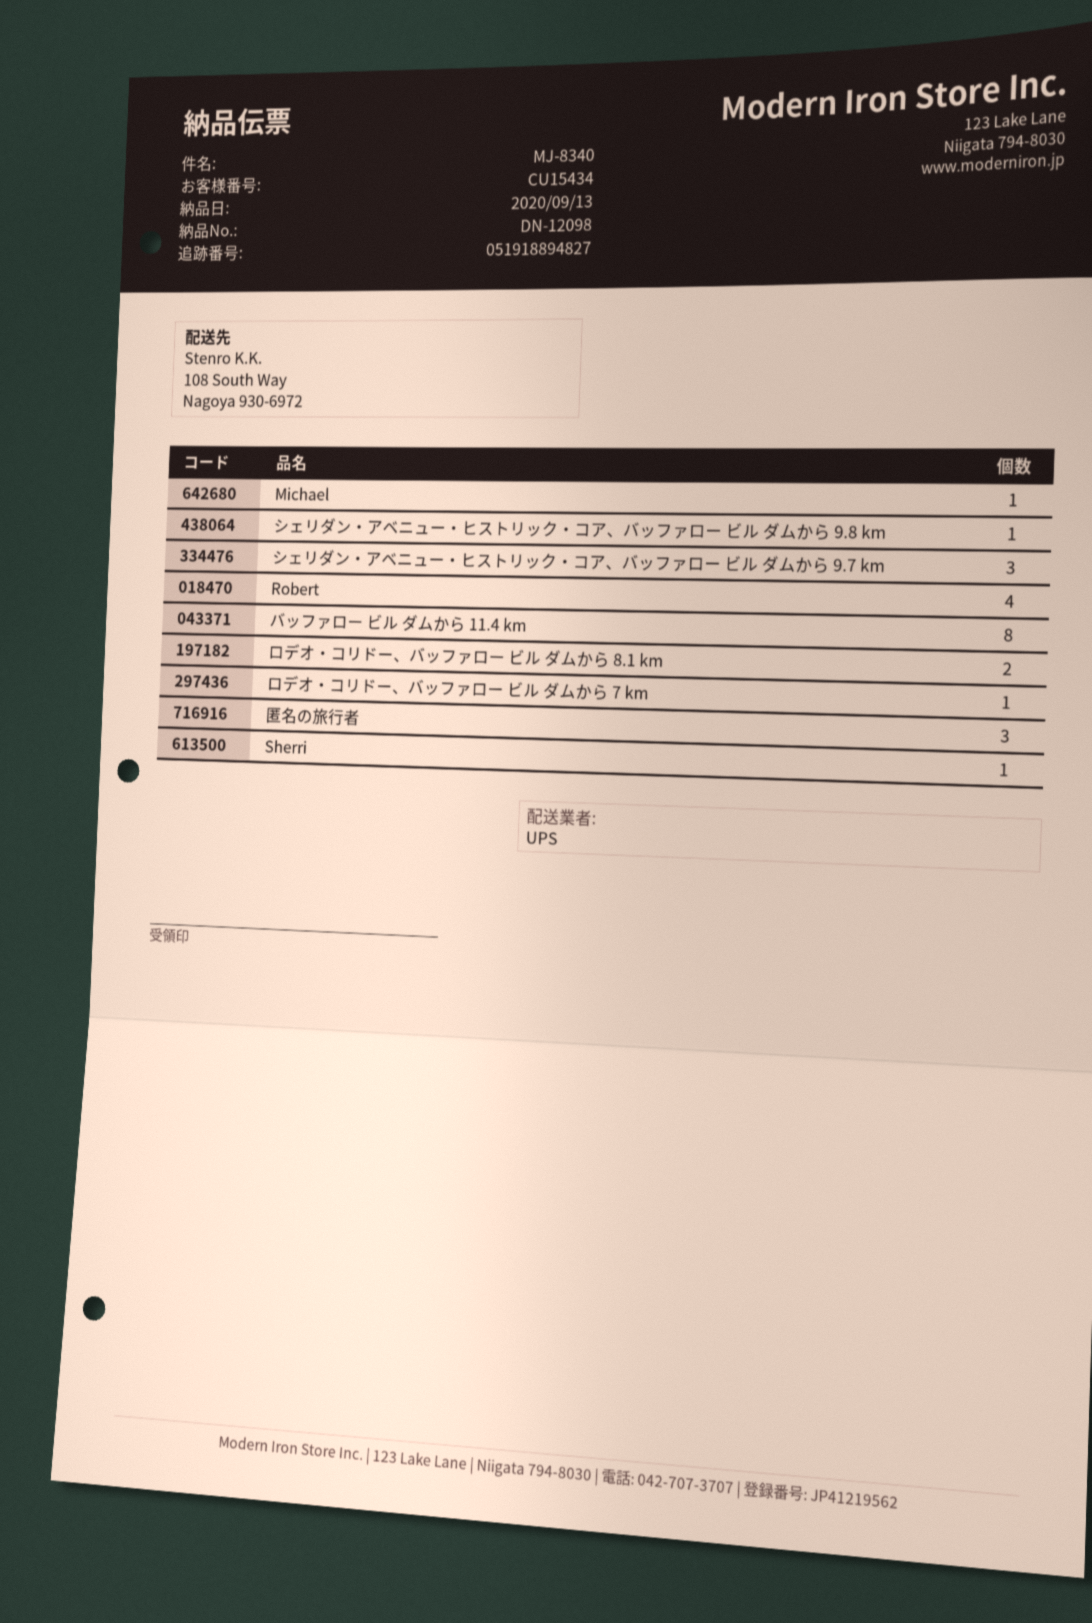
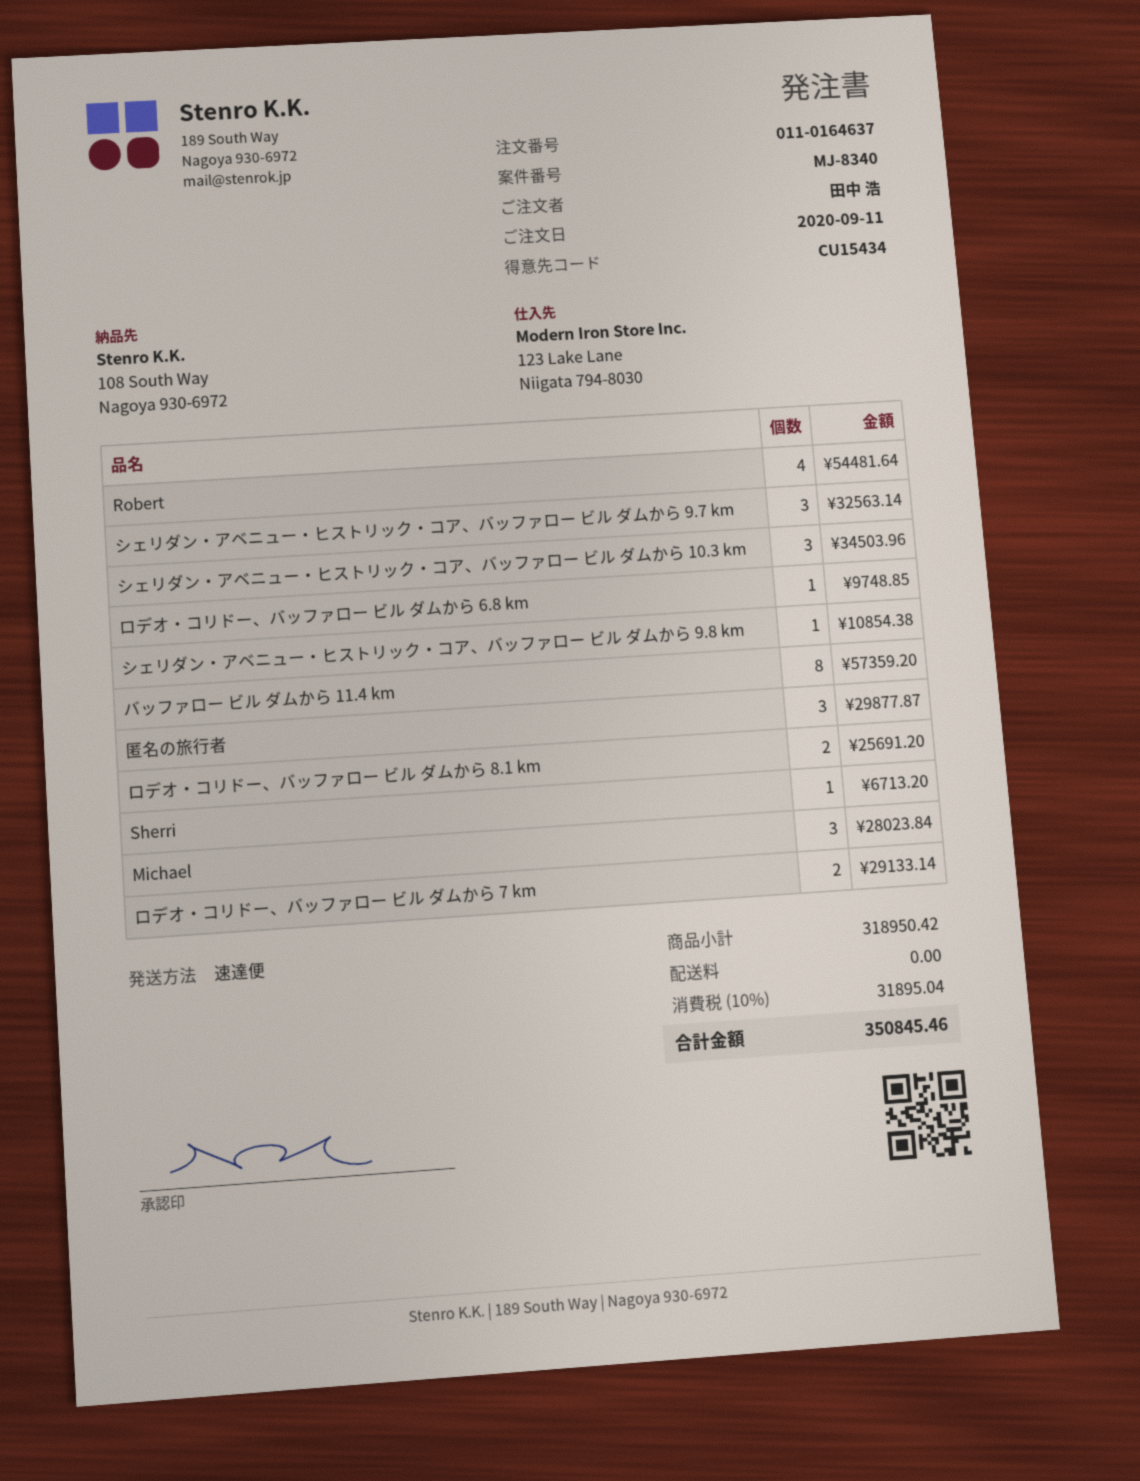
shipping method: UPS -> express
Michael: 1 -> 3
ロデオ・コリドー、バッファロー ビル ダムから 7 km: 1 -> 2
シェリダン・アベニュー・ヒストリック・コア、バッファロー ビル ダムから 10.3 km: none -> 3
ロデオ・コリドー、バッファロー ビル ダムから 6.8 km: none -> 1

